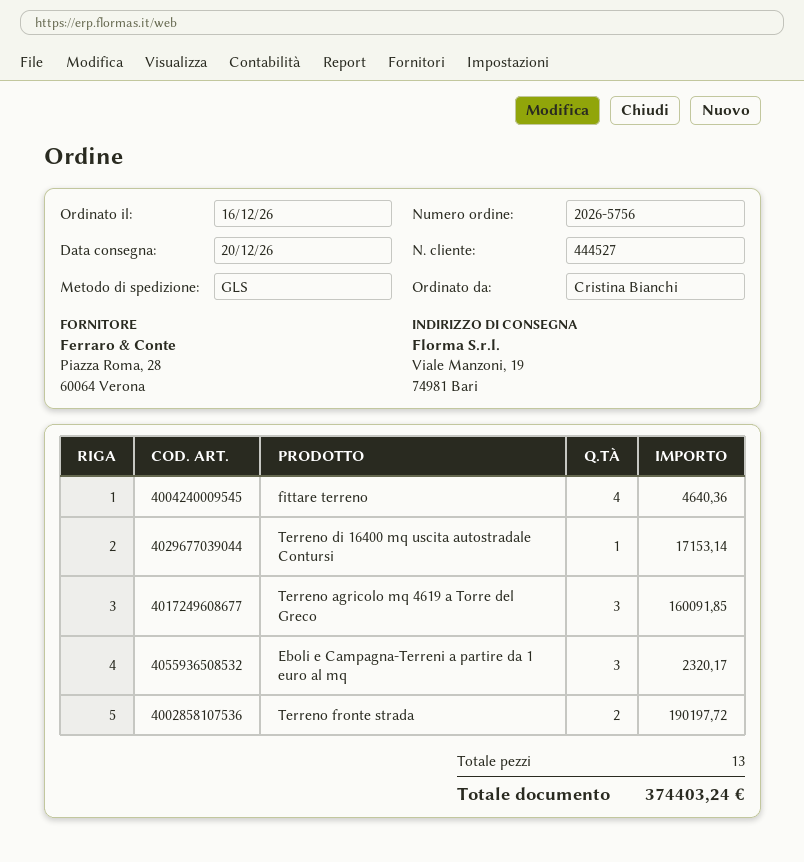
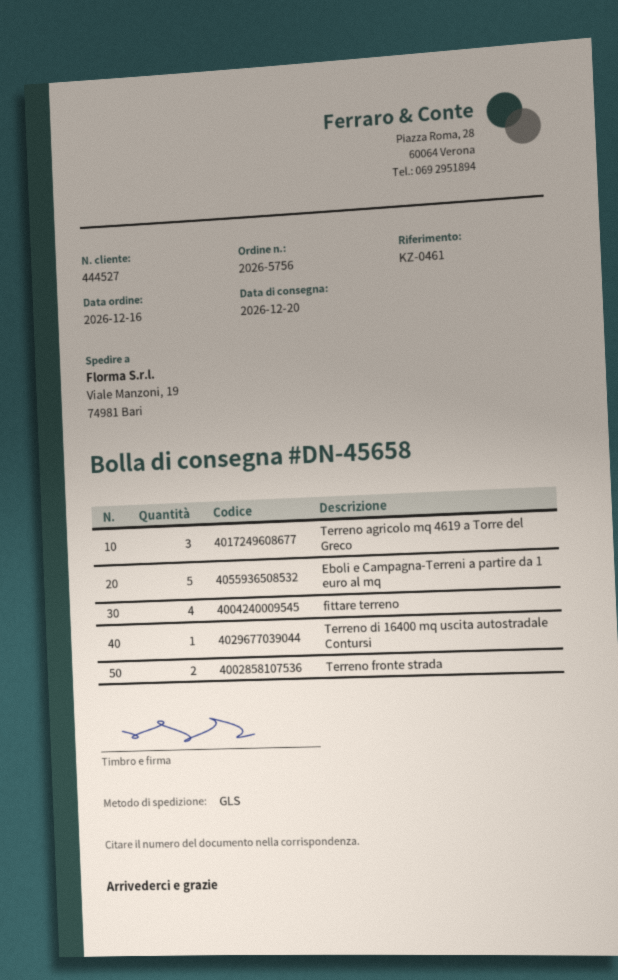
Eboli e Campagna-Terreni a partire da 1 euro al mq: 3 -> 5

